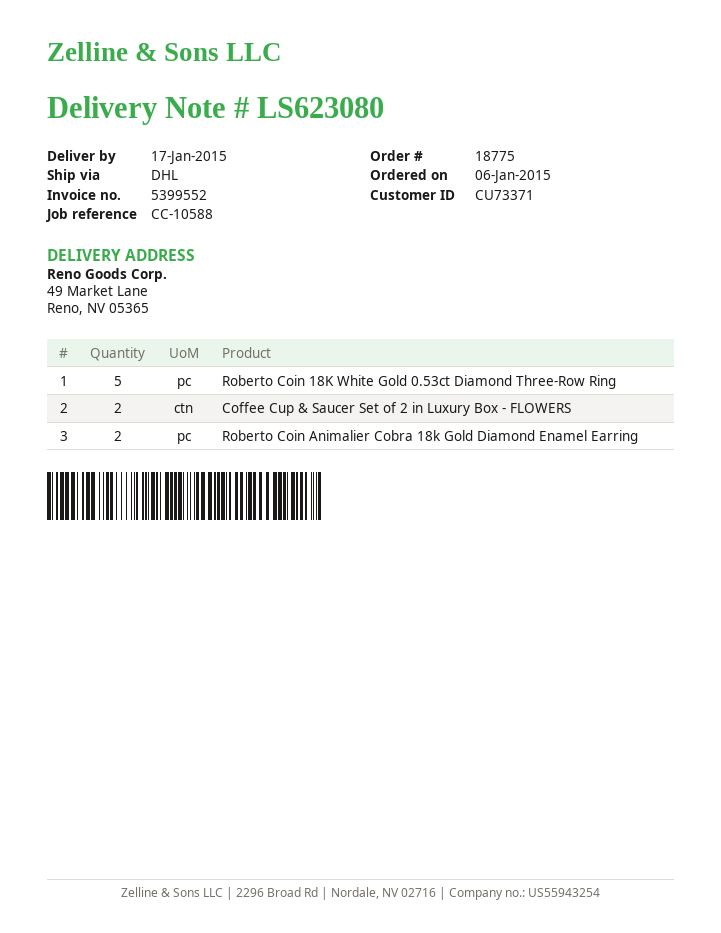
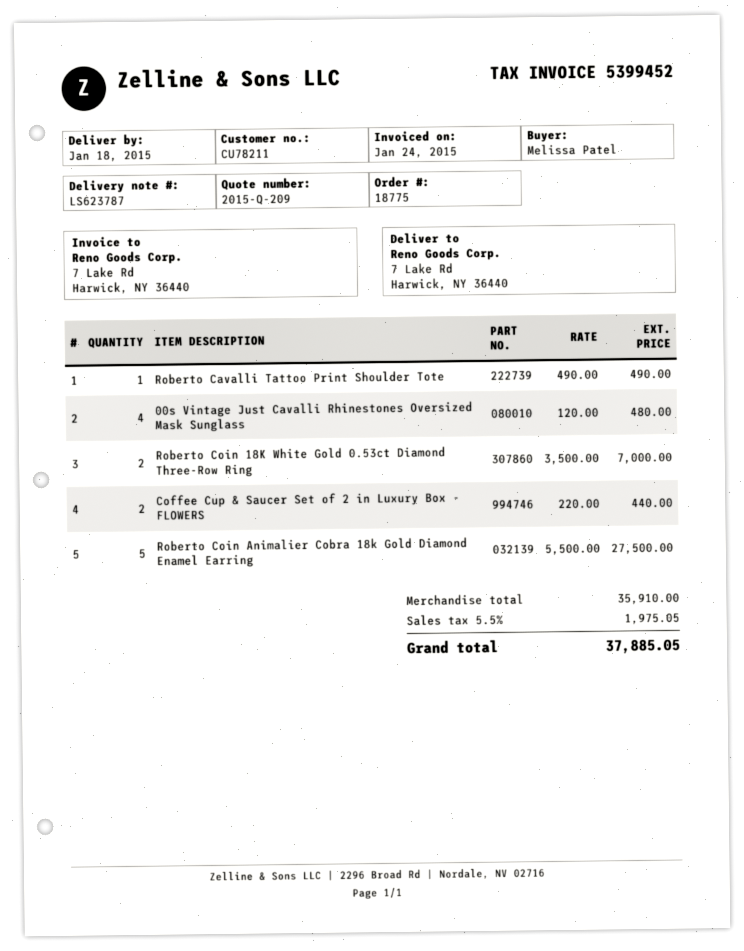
delivery note number: LS623080 -> LS623787
delivery date: 2015-01-17 -> 2015-01-18
invoice number: 5399552 -> 5399452
customer number: CU73371 -> CU78211
ship to: 49 Market Lane, Reno, NV 05365 -> 7 Lake Rd, Harwick, NY 36440
Roberto Coin 18K White Gold 0.53ct Diamond Three-Row Ring: 5 -> 2
Roberto Coin Animalier Cobra 18k Gold Diamond Enamel Earring: 2 -> 5
Roberto Cavalli Tattoo Print Shoulder Tote: none -> 1
00s Vintage Just Cavalli Rhinestones Oversized Mask Sunglass: none -> 4

